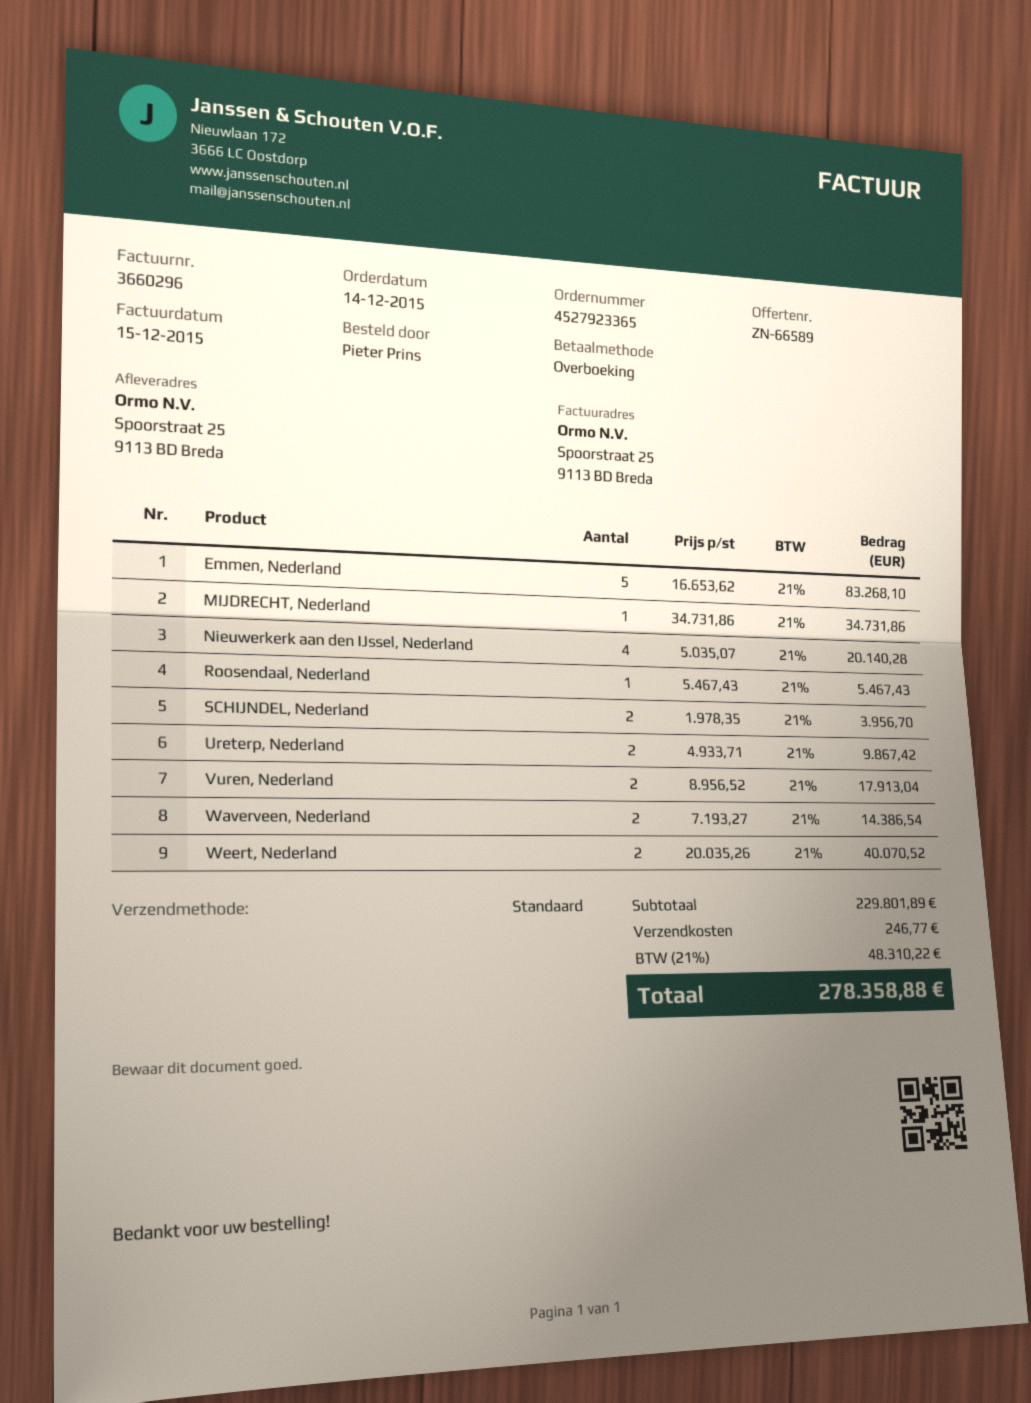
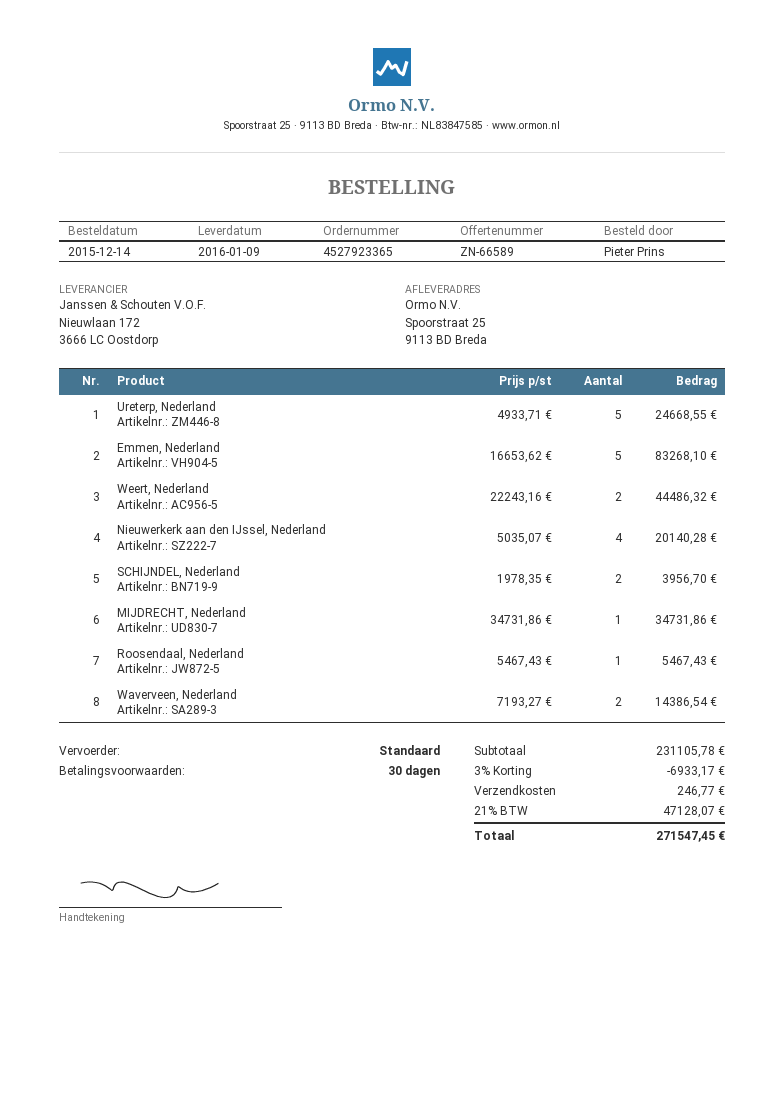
Ureterp, Nederland: 2 x 4933.71 = 9867.42 -> 5 x 4933.71 = 24668.55
Vuren, Nederland: 2 x 8956.52 = 17913.04 -> none
Weert, Nederland: 2 x 20035.26 = 40070.52 -> 2 x 22243.16 = 44486.32
subtotal: 229801.89 -> 231105.78
discount: none -> 3% = 6933.17
tax: 21% = 48310.22 -> 21% = 47128.07
total: 278358.88 -> 271547.45

